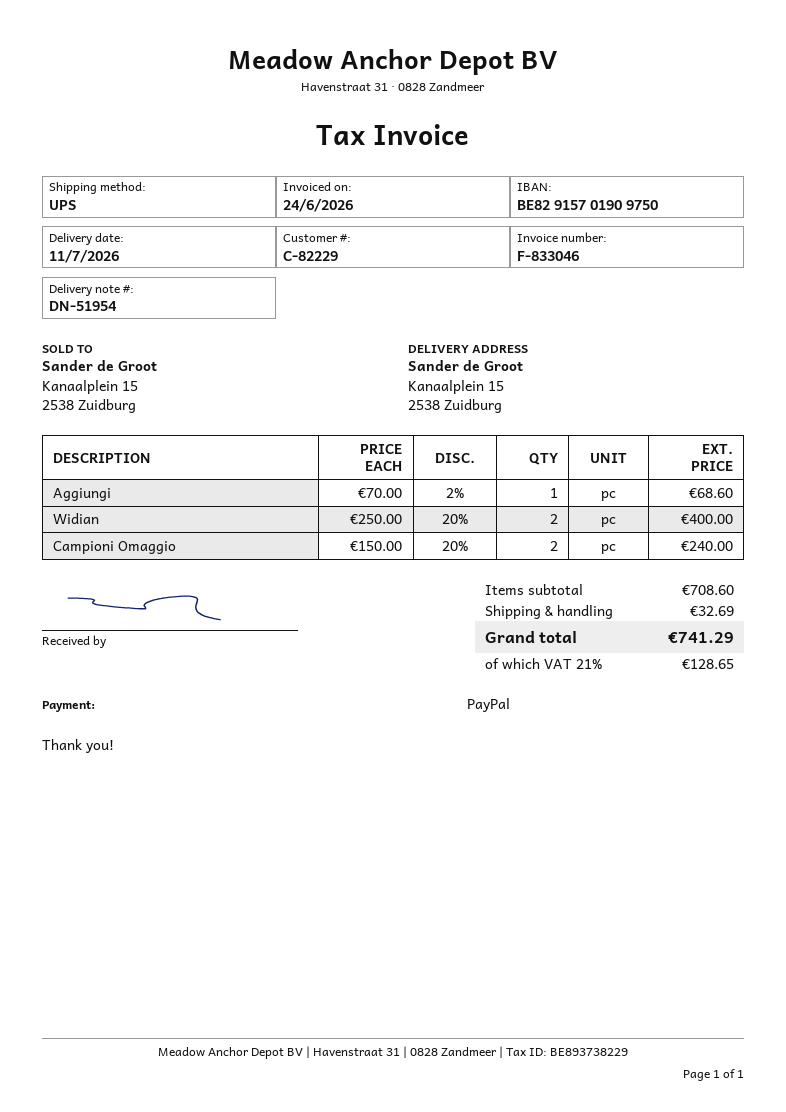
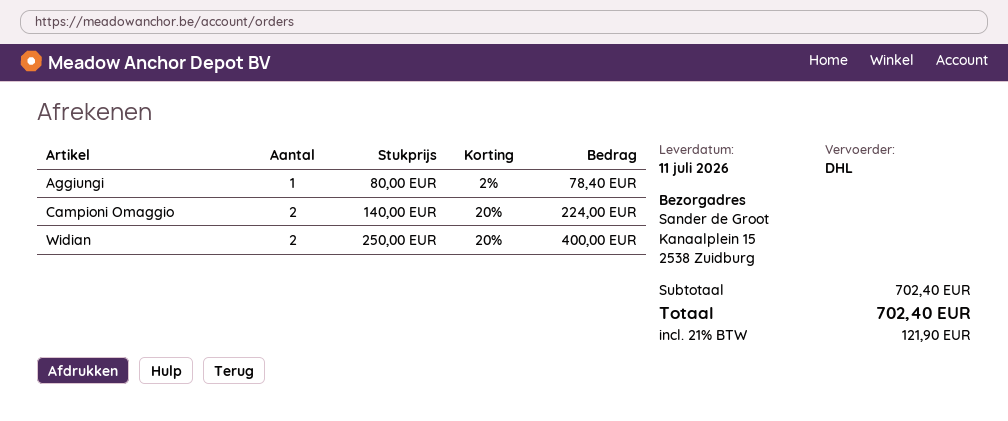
shipping method: UPS -> DHL
Aggiungi: 1 x 70.00 - 2% = 68.60 -> 1 x 80.00 - 2% = 78.40
Campioni Omaggio: 2 x 150.00 - 20% = 240.00 -> 2 x 140.00 - 20% = 224.00
subtotal: 708.60 -> 702.40
shipping: 32.69 -> none
tax: 21% = 128.65 -> 21% = 121.90
total: 741.29 -> 702.40

